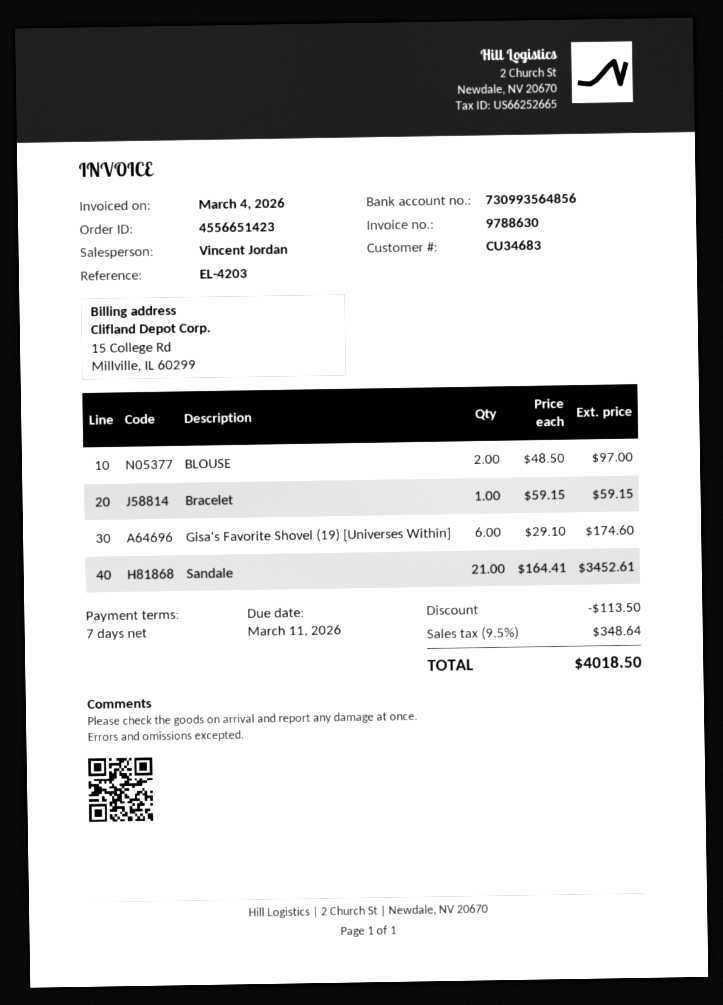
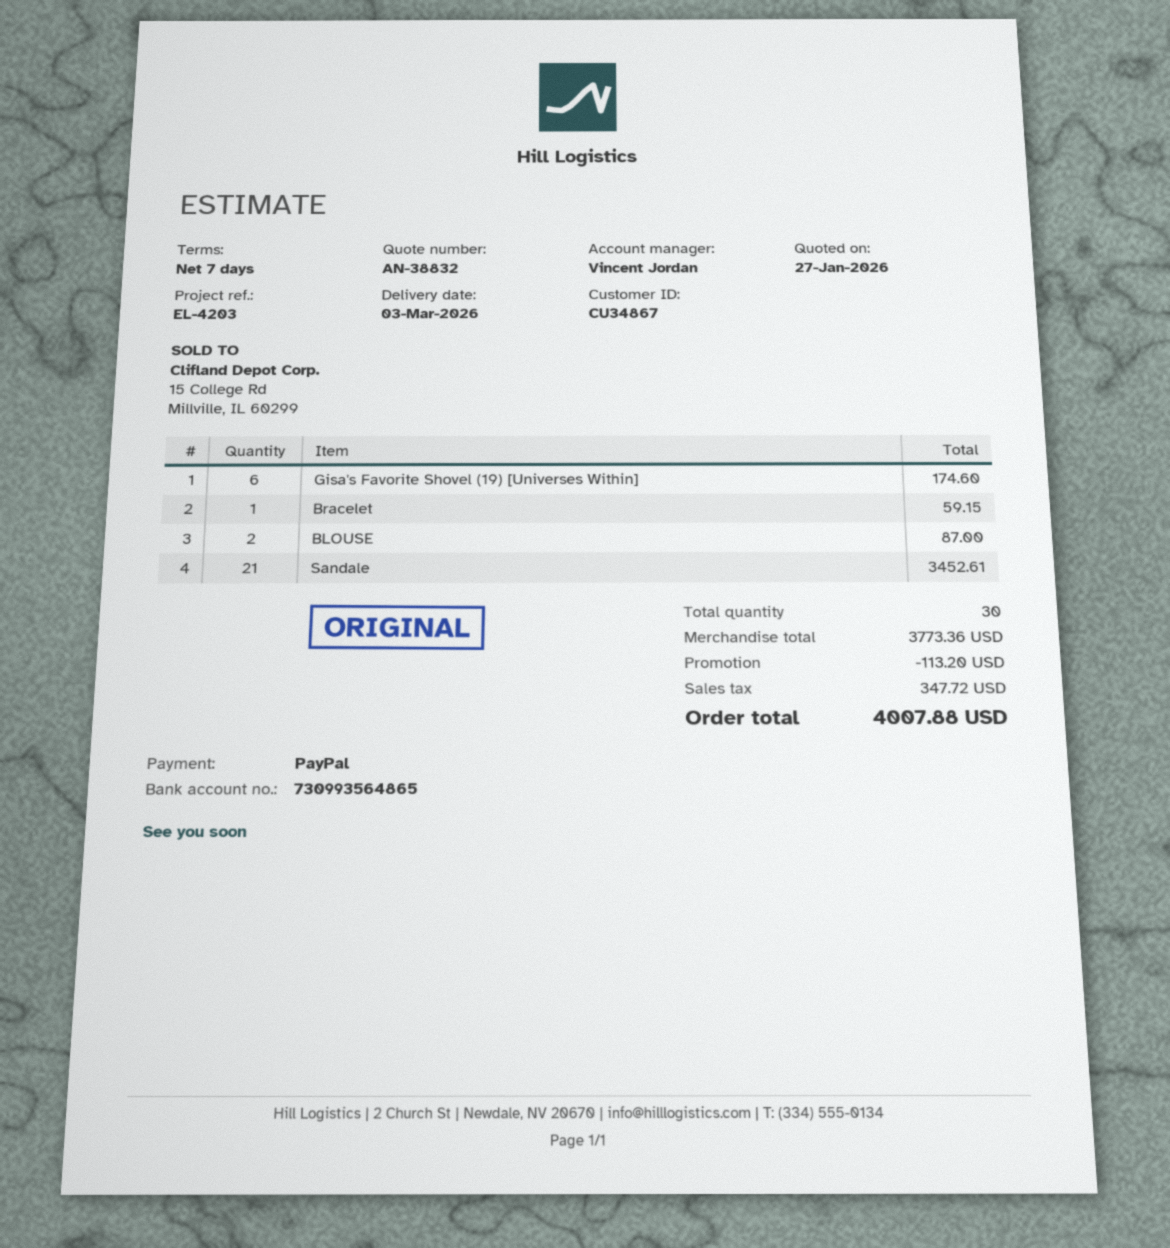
customer number: CU34683 -> CU34867
bank account: 730993564856 -> 730993564865
BLOUSE: 2 for 97.00 -> 2 for 87.00
discount: 113.50 -> 113.20
tax: 348.64 -> 347.72
total: 4018.50 -> 4007.88

